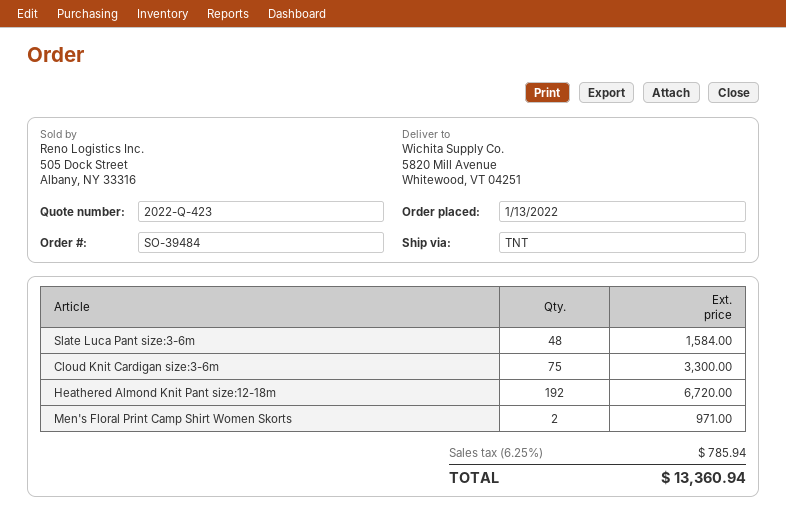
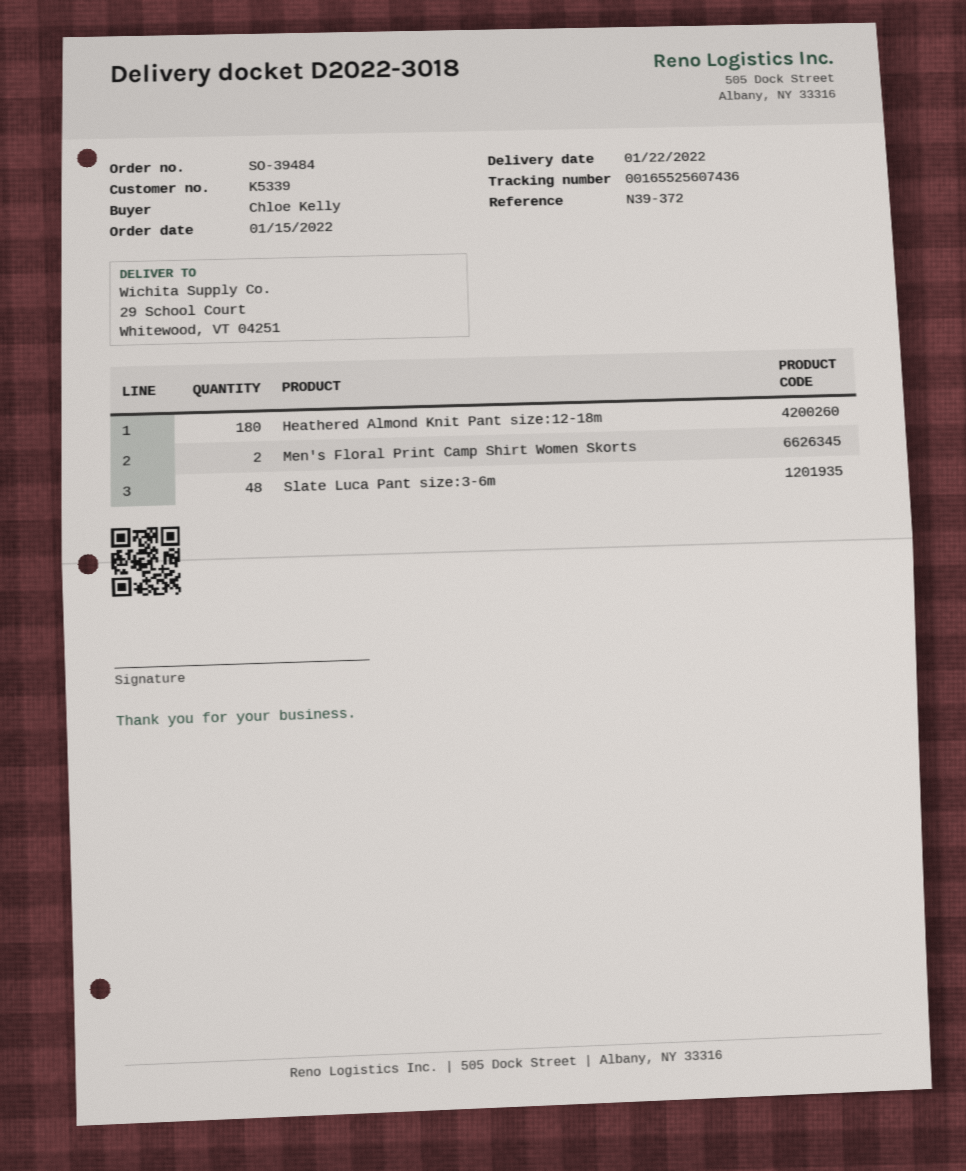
order date: 2022-01-13 -> 2022-01-15
ship to: 5820 Mill Avenue, Whitewood, VT 04251 -> 29 School Court, Whitewood, VT 04251
Cloud Knit Cardigan size:3-6m: 75 -> none
Heathered Almond Knit Pant size:12-18m: 192 -> 180

